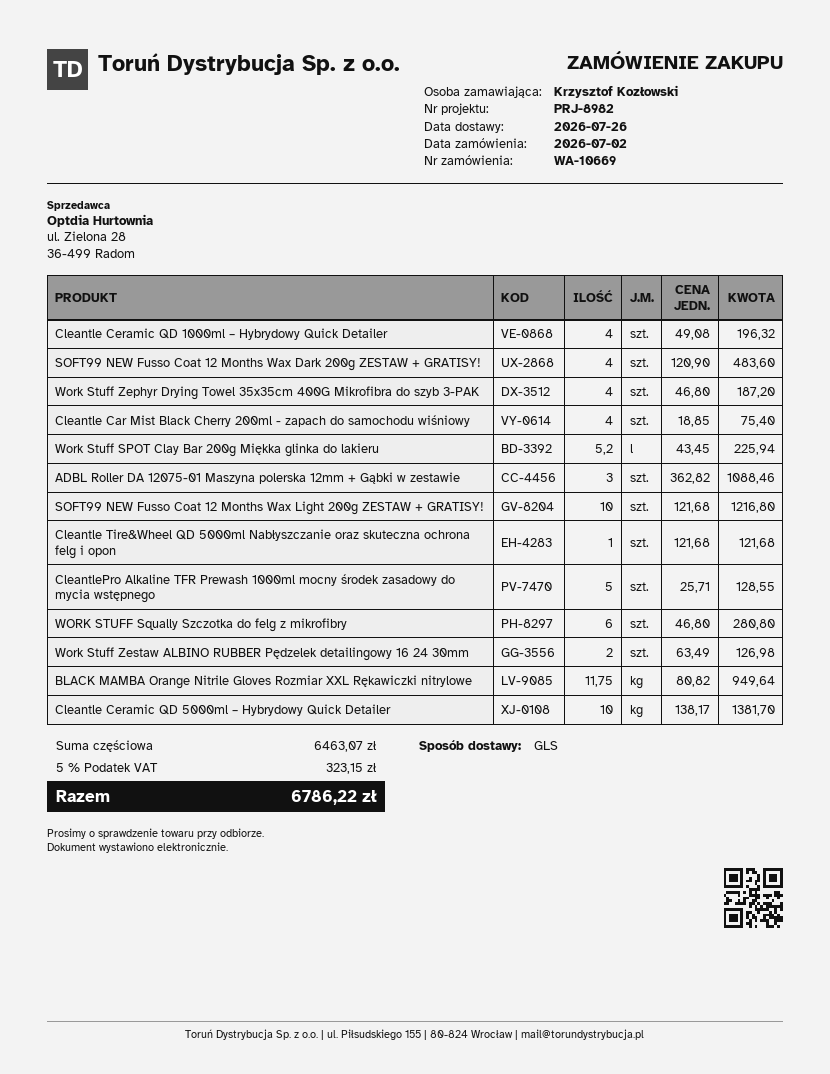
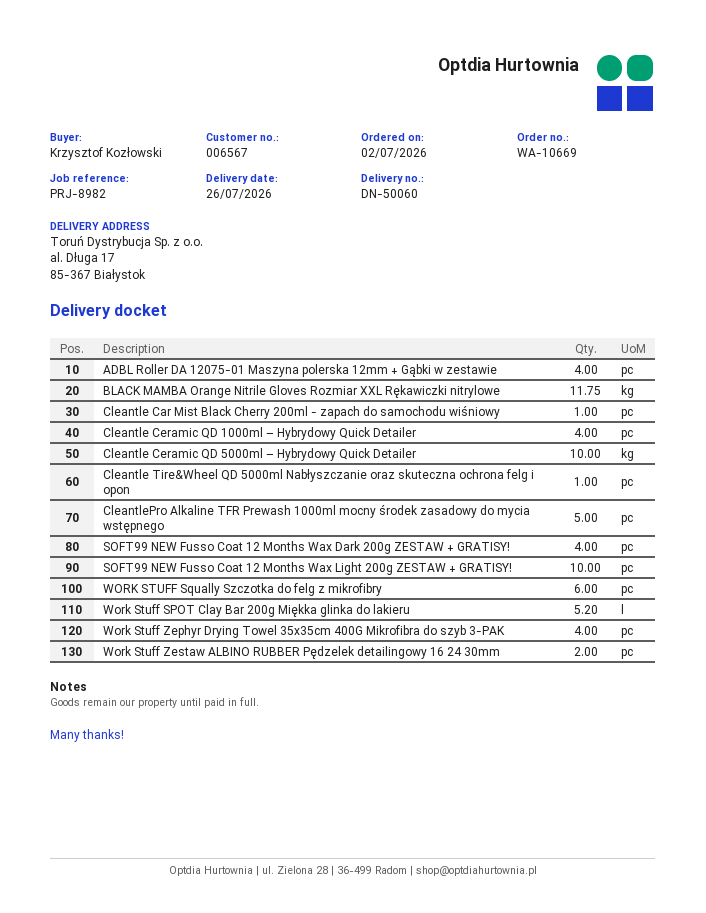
Cleantle Car Mist Black Cherry 200ml - zapach do samochodu wiśniowy: 4 -> 1
ADBL Roller DA 12075-01 Maszyna polerska 12mm + Gąbki w zestawie: 3 -> 4

